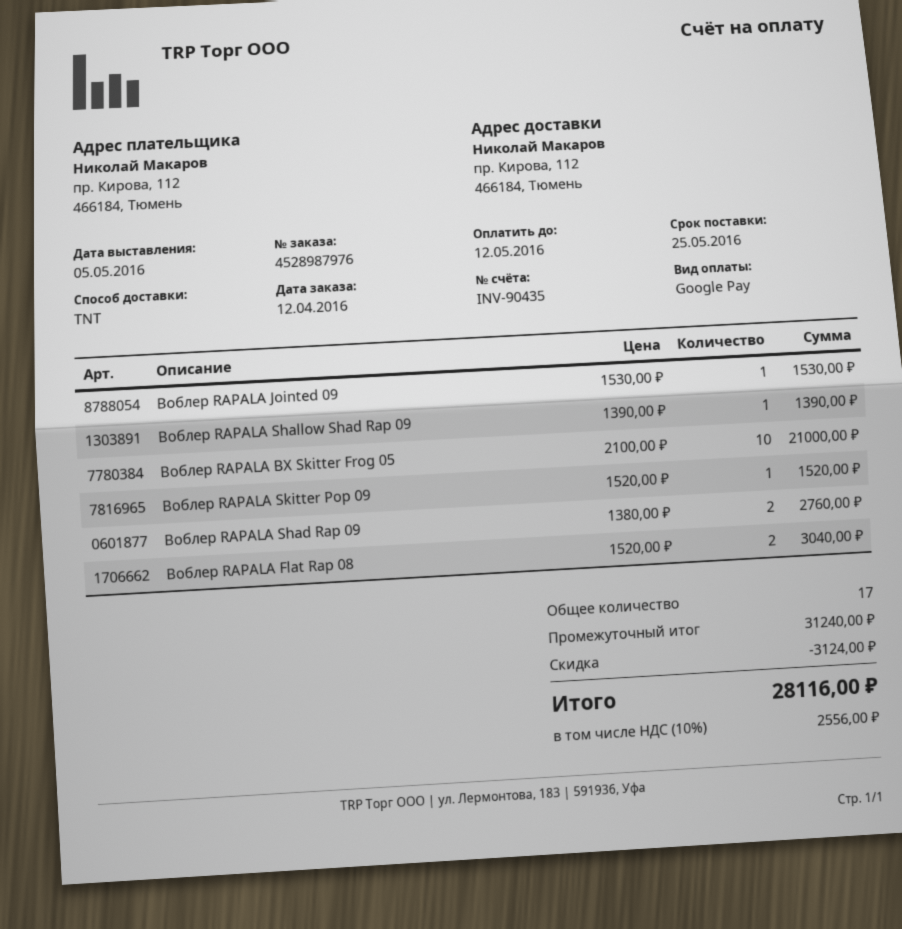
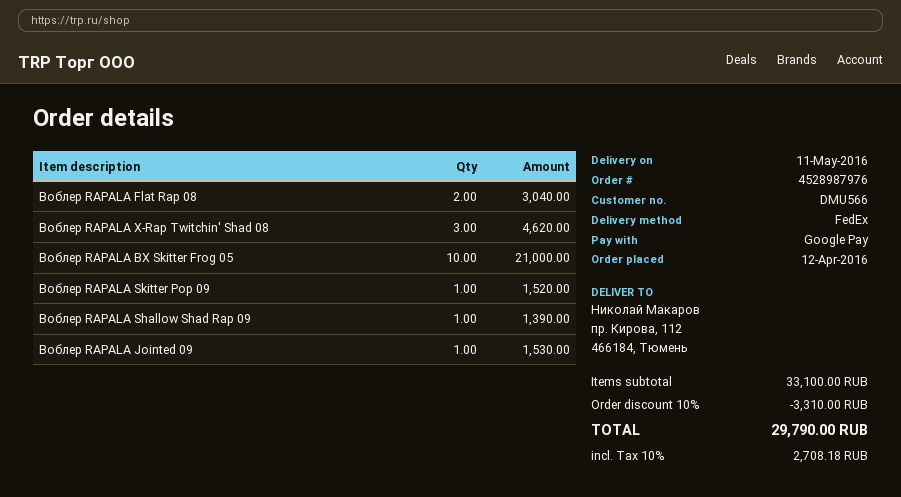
delivery date: 2016-05-25 -> 2016-05-11
shipping method: TNT -> FedEx
Воблер RAPALA Shad Rap 09: 2 for 2760.00 -> none
Воблер RAPALA X-Rap Twitchin' Shad 08: none -> 3 for 4620.00
subtotal: 31240.00 -> 33100.00
discount: 3124.00 -> 3310.00
tax: 10% = 2556.00 -> 10% = 2708.18
total: 28116.00 -> 29790.00

